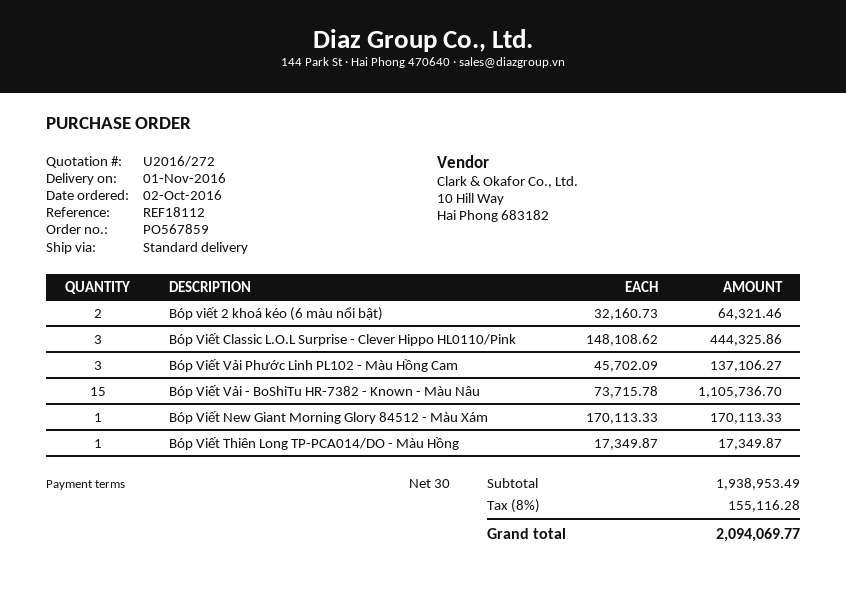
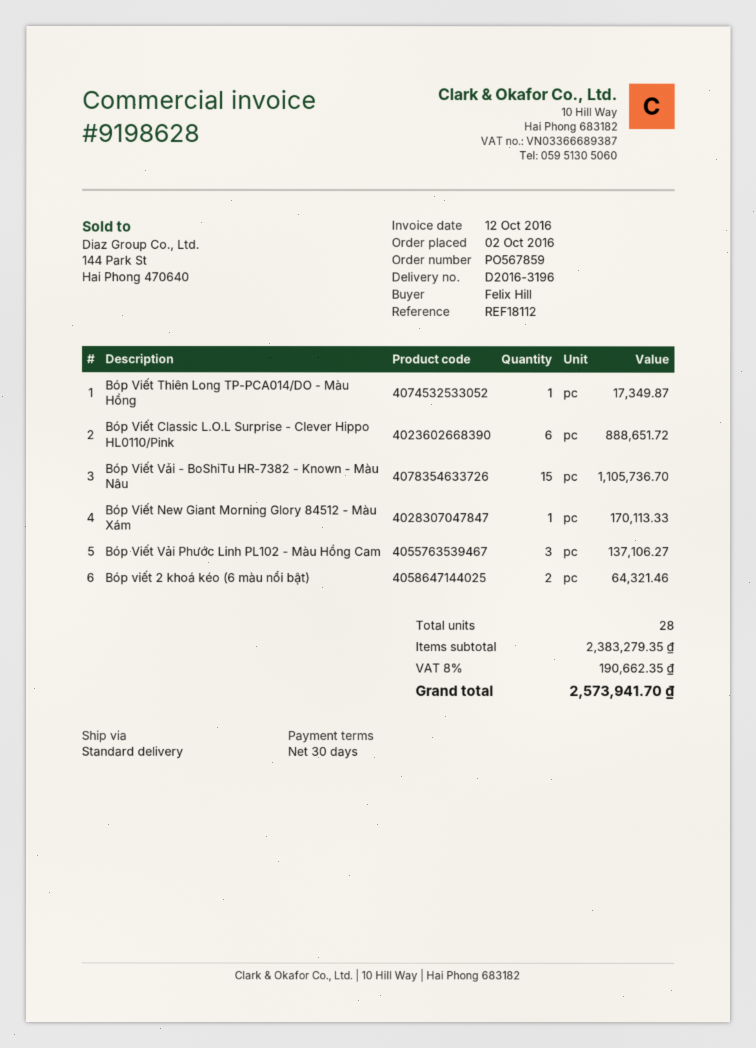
Bóp Viết Classic L.O.L Surprise - Clever Hippo HL0110/Pink: 3 for 444325.86 -> 6 for 888651.72
subtotal: 1938953.49 -> 2383279.35
tax: 8% = 155116.28 -> 8% = 190662.35
total: 2094069.77 -> 2573941.70

